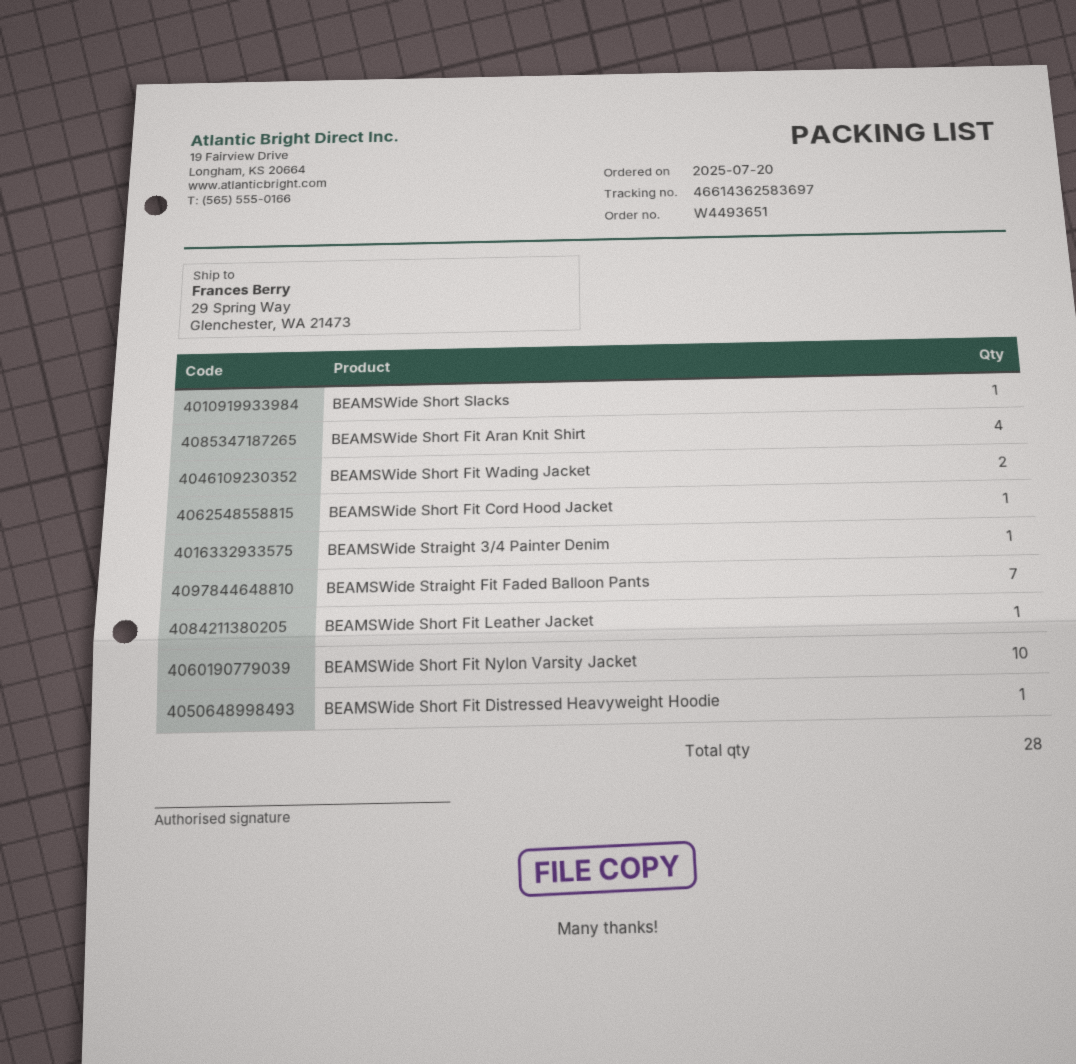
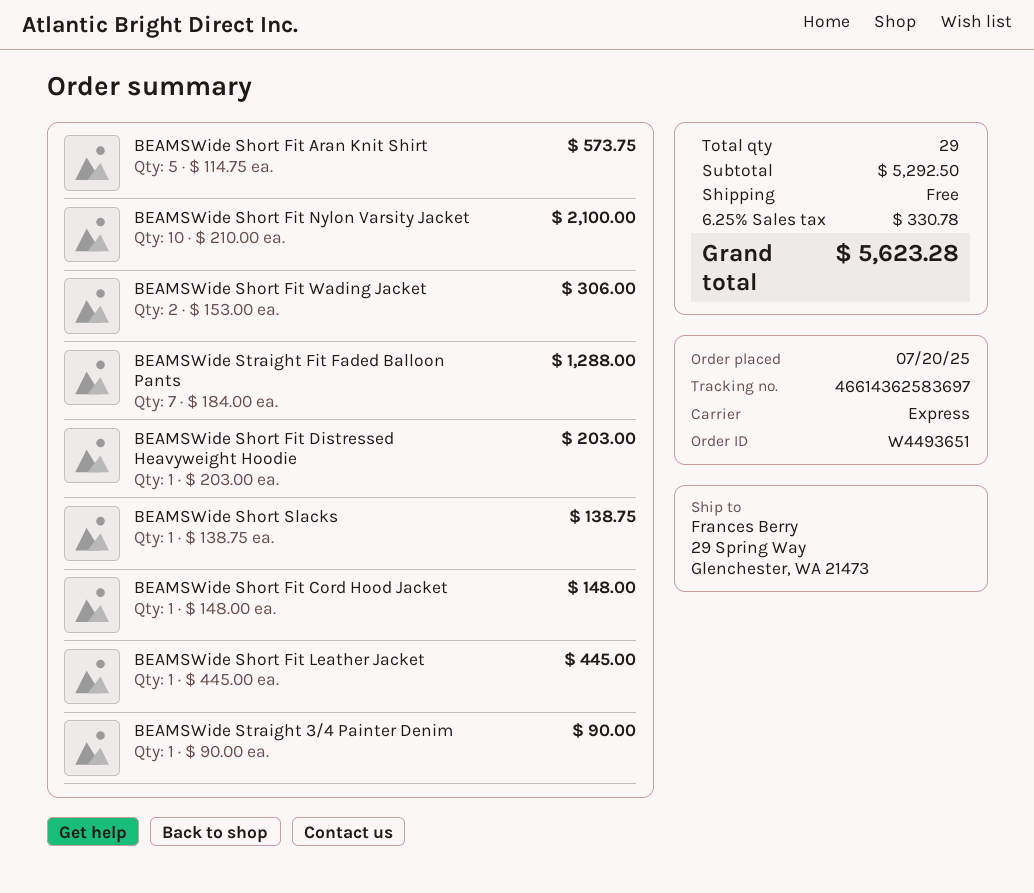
BEAMSWide Short Fit Aran Knit Shirt: 4 -> 5
total quantity: 28 -> 29

